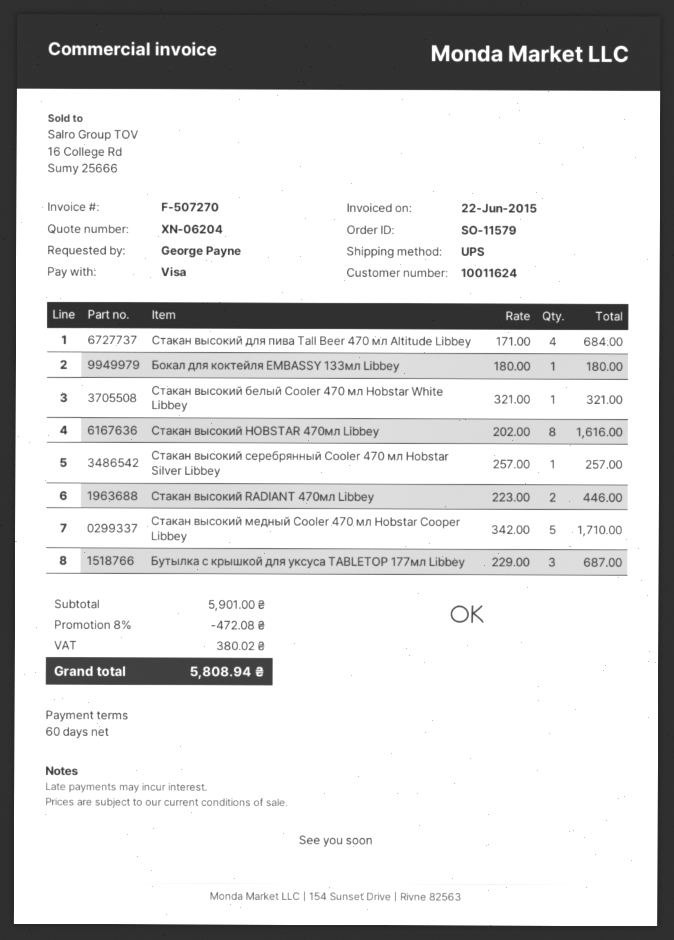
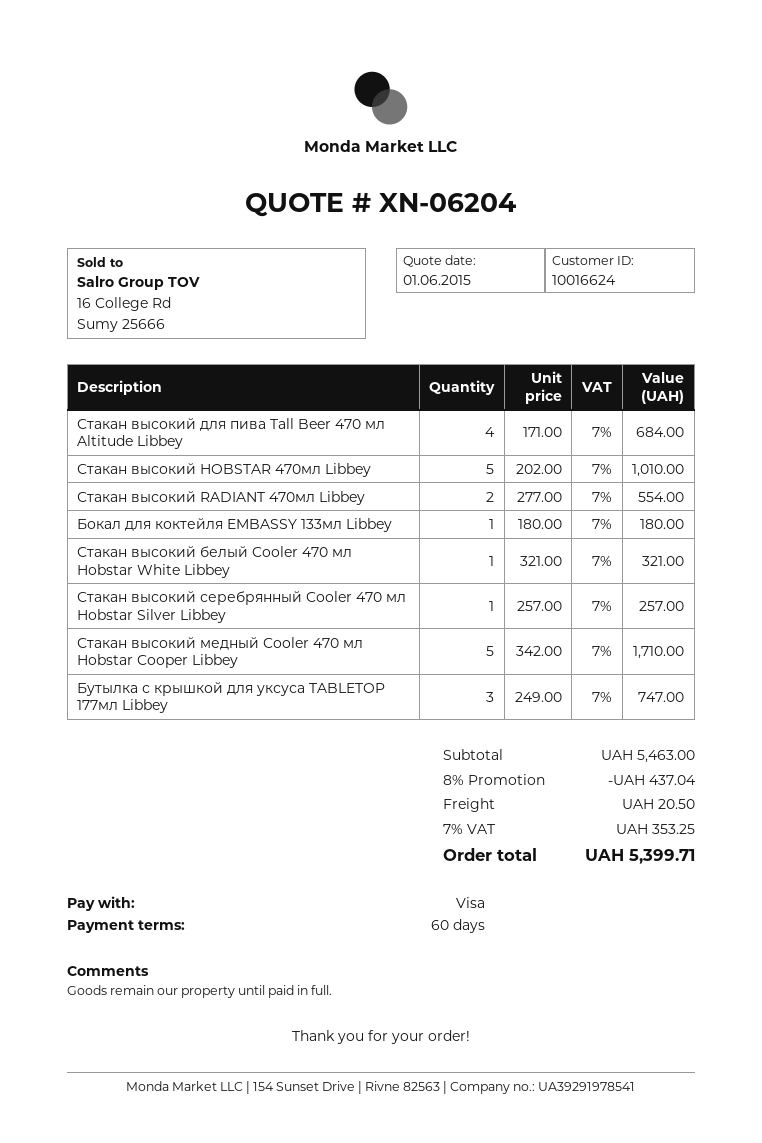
customer number: 10011624 -> 10016624
Стакан высокий HOBSTAR 470мл Libbey: 8 x 202.00 = 1616.00 -> 5 x 202.00 = 1010.00
Стакан высокий RADIANT 470мл Libbey: 2 x 223.00 = 446.00 -> 2 x 277.00 = 554.00
Бутылка с крышкой для уксуса TABLETOP 177мл Libbey: 3 x 229.00 = 687.00 -> 3 x 249.00 = 747.00
subtotal: 5901.00 -> 5463.00
discount: 8% = 472.08 -> 8% = 437.04
shipping: none -> 20.50
tax: 380.02 -> 353.25
total: 5808.94 -> 5399.71

